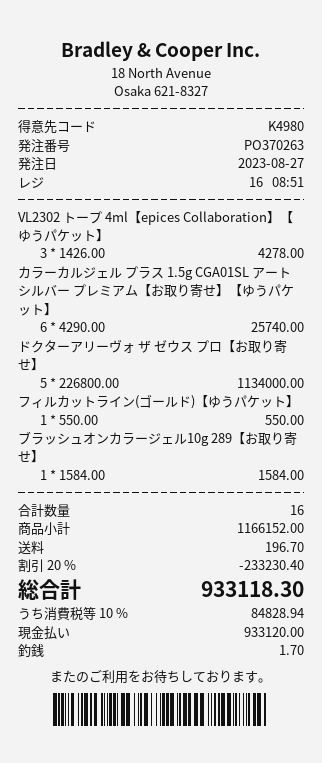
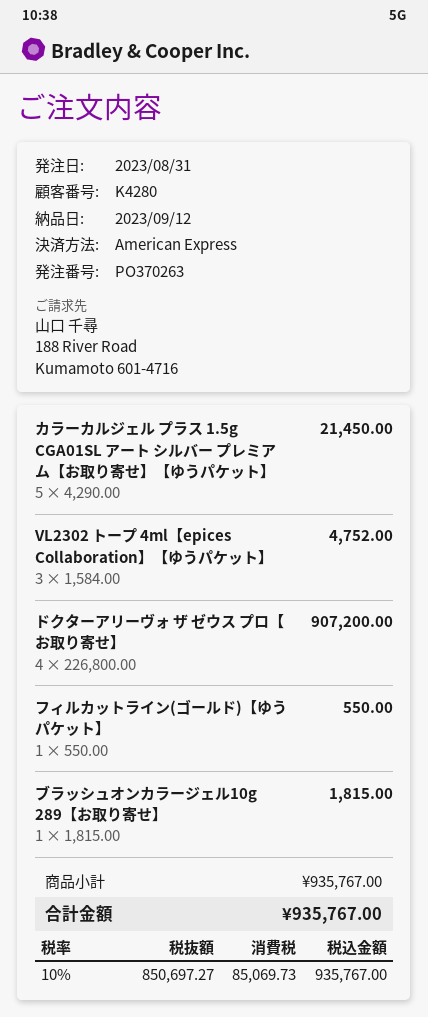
order date: 2023-08-27 -> 2023-08-31
customer number: K4980 -> K4280
payment method: cash -> American Express
VL2302 トープ 4ml【epices Collaboration】【ゆうパケット】: 3 x 1426.00 = 4278.00 -> 3 x 1584.00 = 4752.00
カラーカルジェル プラス 1.5g CGA01SL アート シルバー プレミアム【お取り寄せ】【ゆうパケット】: 6 x 4290.00 = 25740.00 -> 5 x 4290.00 = 21450.00
ドクターアリーヴォ ザ ゼウス プロ【お取り寄せ】: 5 x 226800.00 = 1134000.00 -> 4 x 226800.00 = 907200.00
ブラッシュオンカラージェル10g 289【お取り寄せ】: 1 x 1584.00 = 1584.00 -> 1 x 1815.00 = 1815.00
subtotal: 1166152.00 -> 935767.00
discount: 20% = 233230.40 -> none
shipping: 196.70 -> none
tax: 10% = 84828.94 -> 10% = 85069.73
total: 933118.30 -> 935767.00

